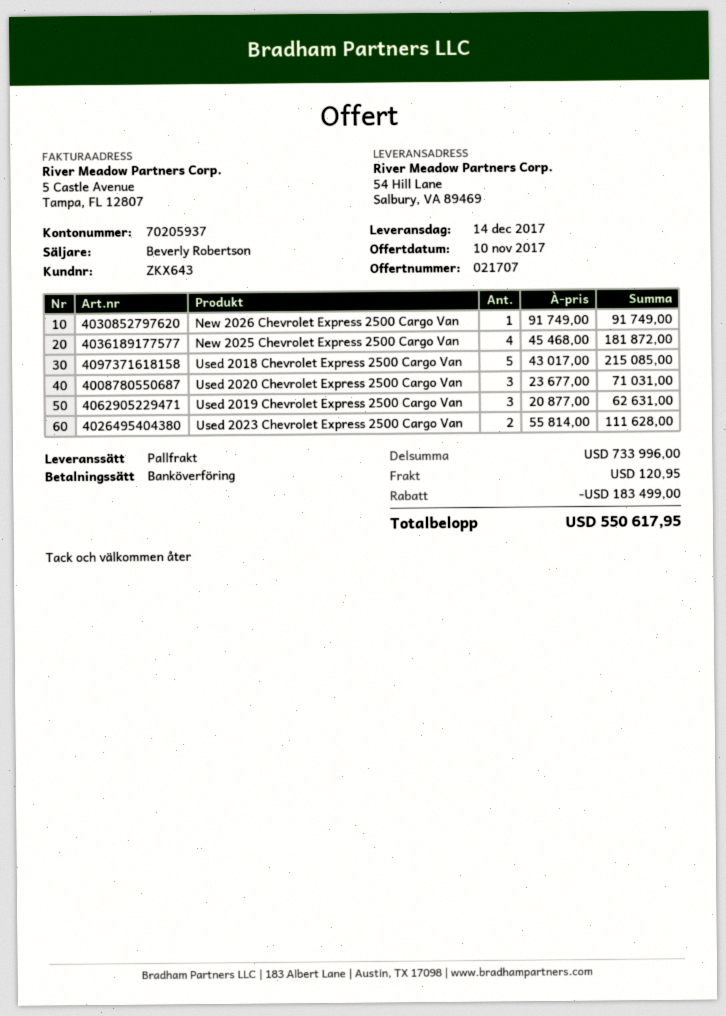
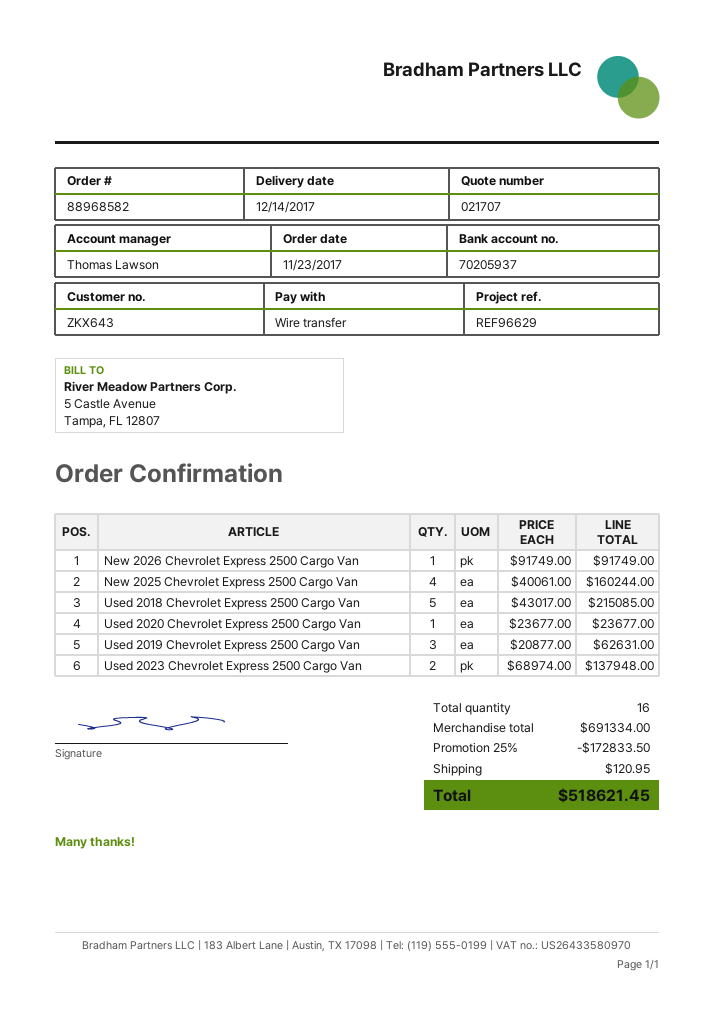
sales rep: Beverly Robertson -> Thomas Lawson
New 2025 Chevrolet Express 2500 Cargo Van: 4 x 45468.00 = 181872.00 -> 4 x 40061.00 = 160244.00
Used 2020 Chevrolet Express 2500 Cargo Van: 3 x 23677.00 = 71031.00 -> 1 x 23677.00 = 23677.00
Used 2023 Chevrolet Express 2500 Cargo Van: 2 x 55814.00 = 111628.00 -> 2 x 68974.00 = 137948.00
subtotal: 733996.00 -> 691334.00
discount: 183499.00 -> 172833.50
total: 550617.95 -> 518621.45

